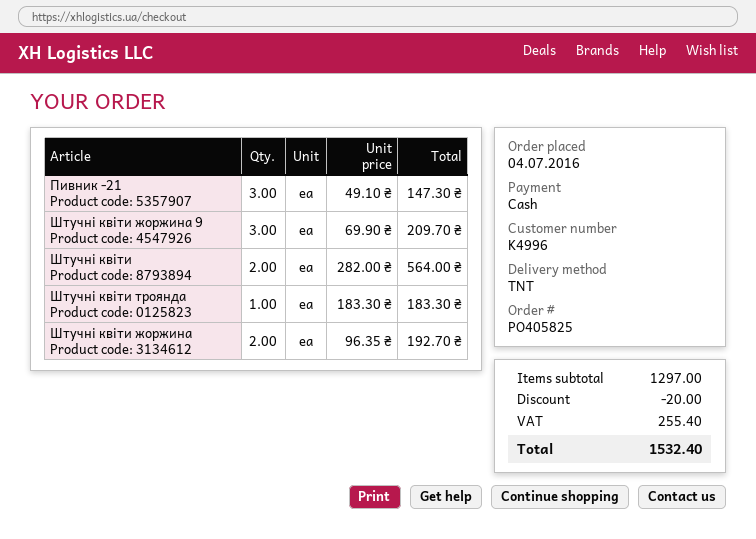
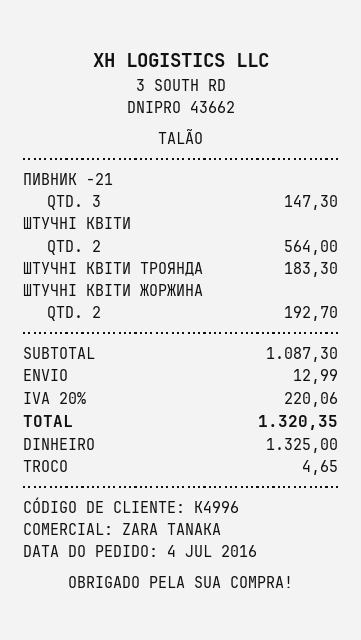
Штучні квіти жоржина 9: 3 for 209.70 -> none
subtotal: 1297.00 -> 1087.30
discount: 20.00 -> none
shipping: none -> 12.99
tax: 255.40 -> 220.06
total: 1532.40 -> 1320.35

